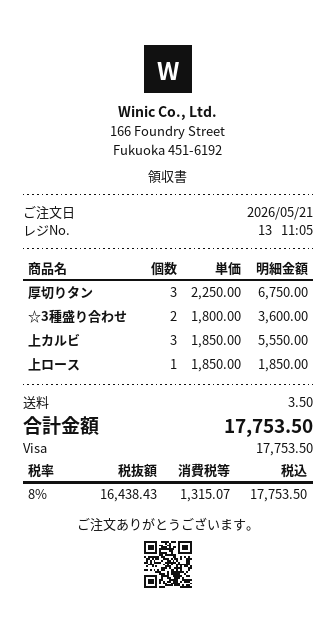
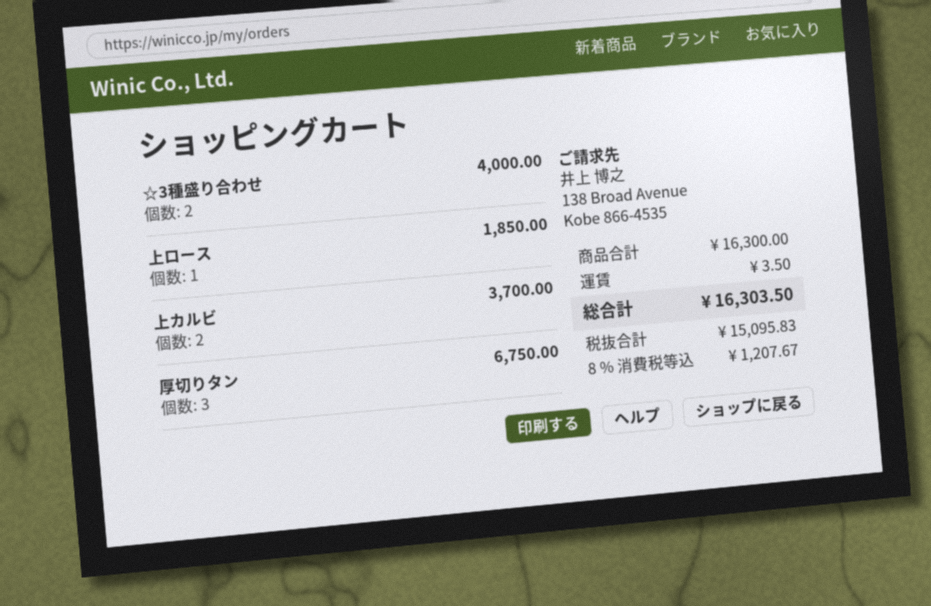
☆3種盛り合わせ: 2 for 3600.00 -> 2 for 4000.00
上カルビ: 3 for 5550.00 -> 2 for 3700.00
net: 16438.43 -> 15095.83
tax: 8% = 1315.07 -> 8% = 1207.67
total: 17753.50 -> 16303.50

